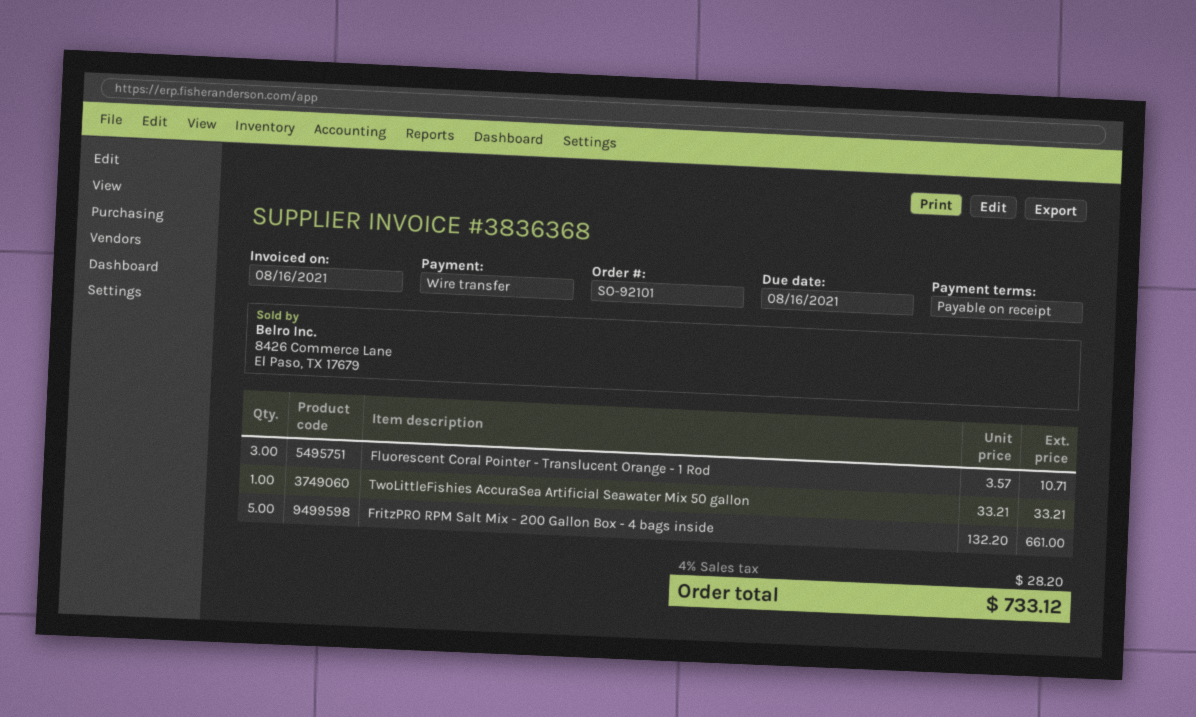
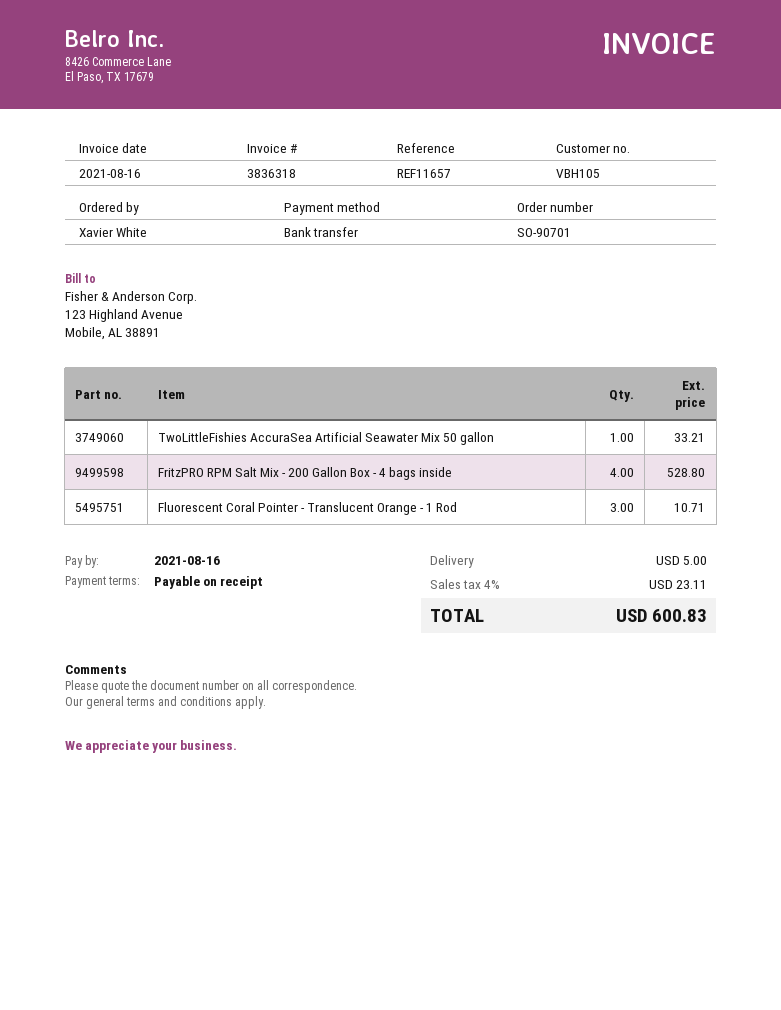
order number: SO-92101 -> SO-90701
invoice number: 3836368 -> 3836318
FritzPRO RPM Salt Mix - 200 Gallon Box - 4 bags inside: 5 for 661.00 -> 4 for 528.80
shipping: none -> 5.00
tax: 4% = 28.20 -> 4% = 23.11
total: 733.12 -> 600.83

